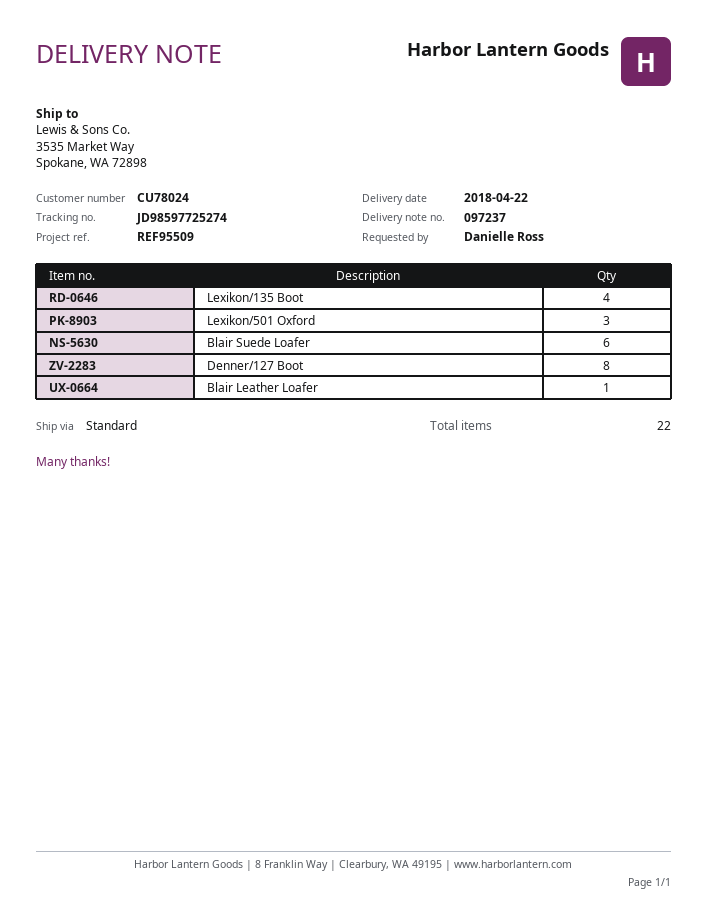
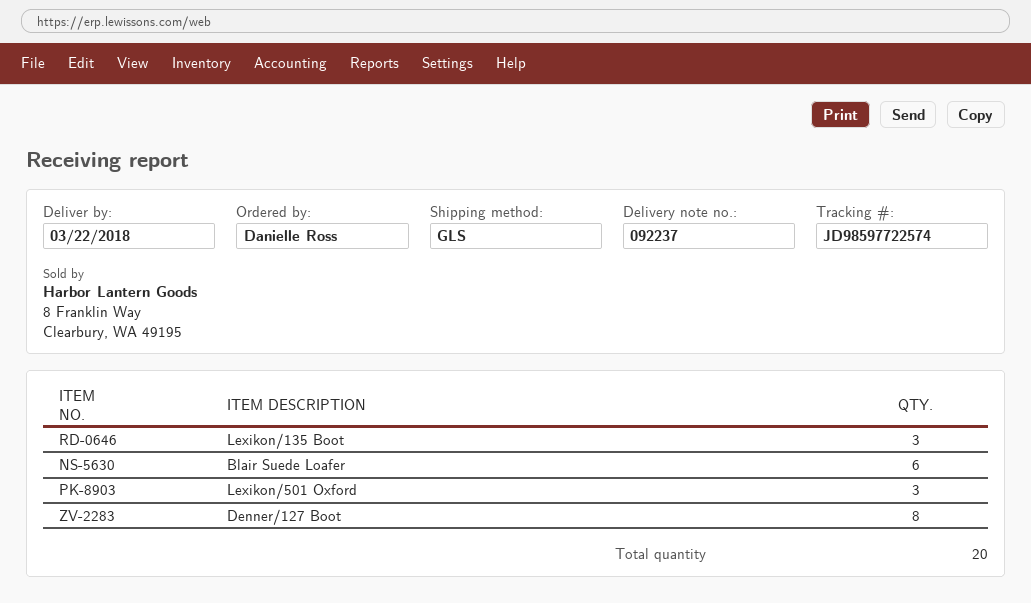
delivery note number: 097237 -> 092237
delivery date: 2018-04-22 -> 2018-03-22
shipping method: standard -> GLS
tracking number: JD98597725274 -> JD98597722574
Lexikon/135 Boot: 4 -> 3
Blair Leather Loafer: 1 -> none
total quantity: 22 -> 20

